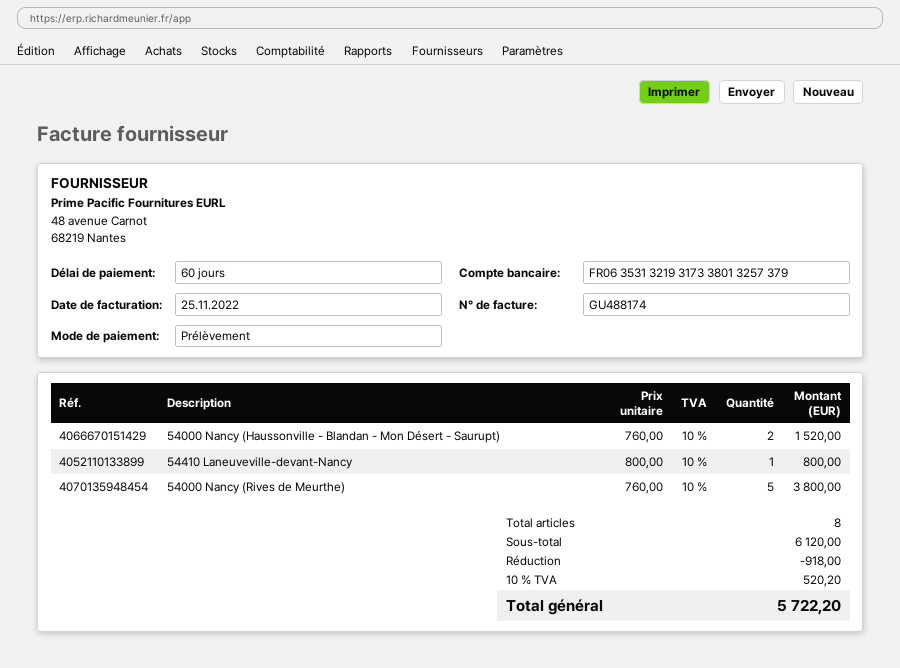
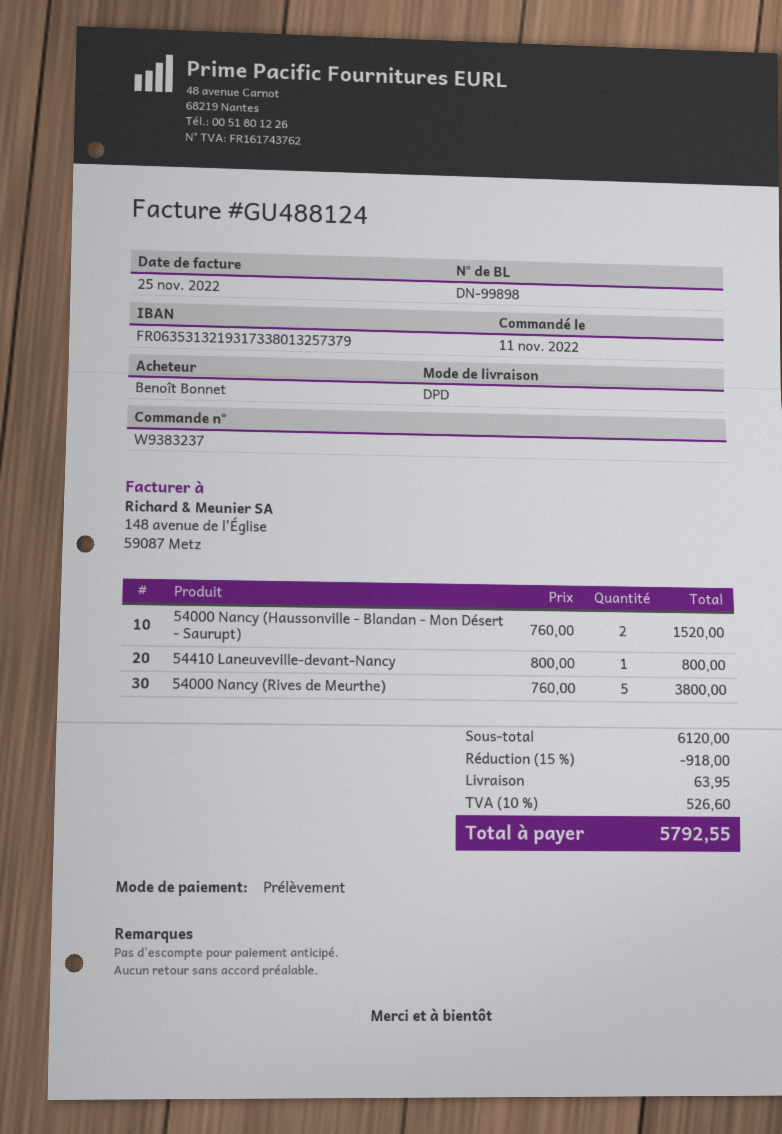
invoice number: GU488174 -> GU488124
shipping: none -> 63.95
tax: 10% = 520.20 -> 10% = 526.60
total: 5722.20 -> 5792.55

